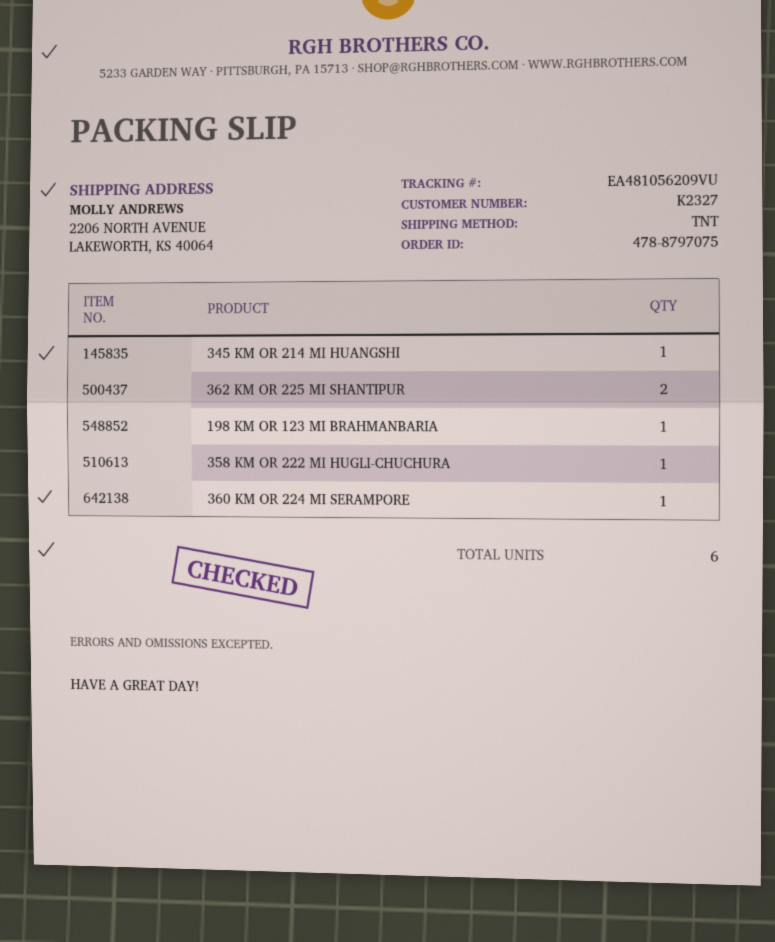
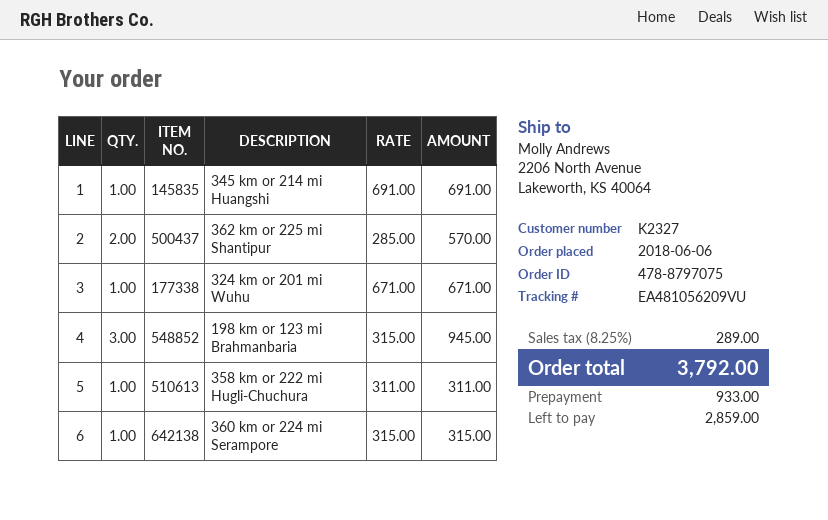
198 KM OR 123 MI BRAHMANBARIA: 1 -> 3
324 km or 201 mi Wuhu: none -> 1

